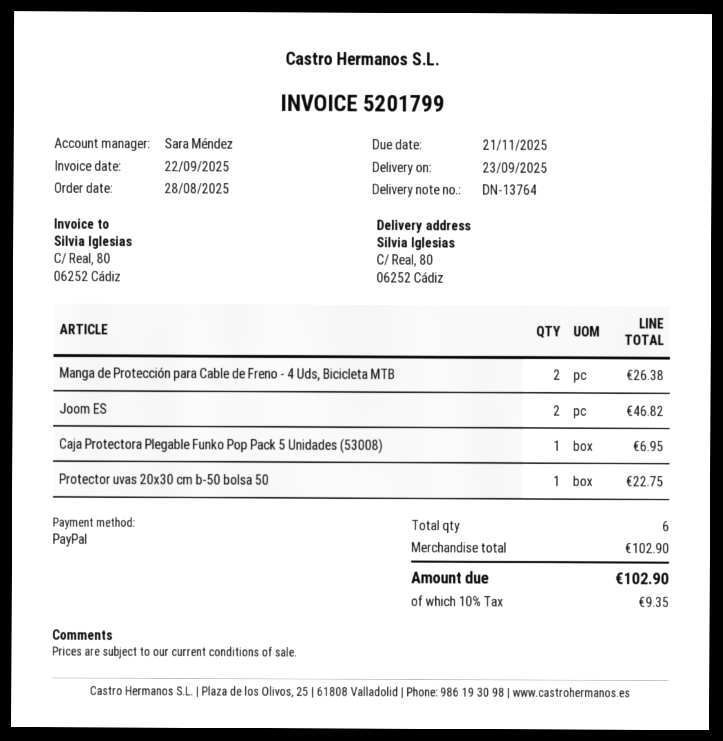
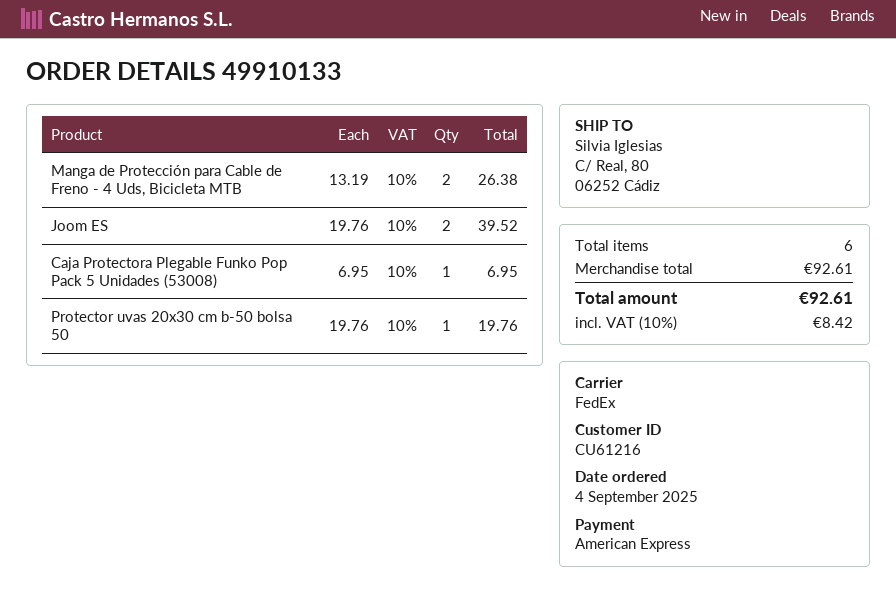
order date: 2025-08-28 -> 2025-09-04
payment method: PayPal -> American Express
Joom ES: 2 for 46.82 -> 2 for 39.52
Protector uvas 20x30 cm b-50 bolsa 50: 1 for 22.75 -> 1 for 19.76
subtotal: 102.90 -> 92.61
tax: 10% = 9.35 -> 10% = 8.42
total: 102.90 -> 92.61

